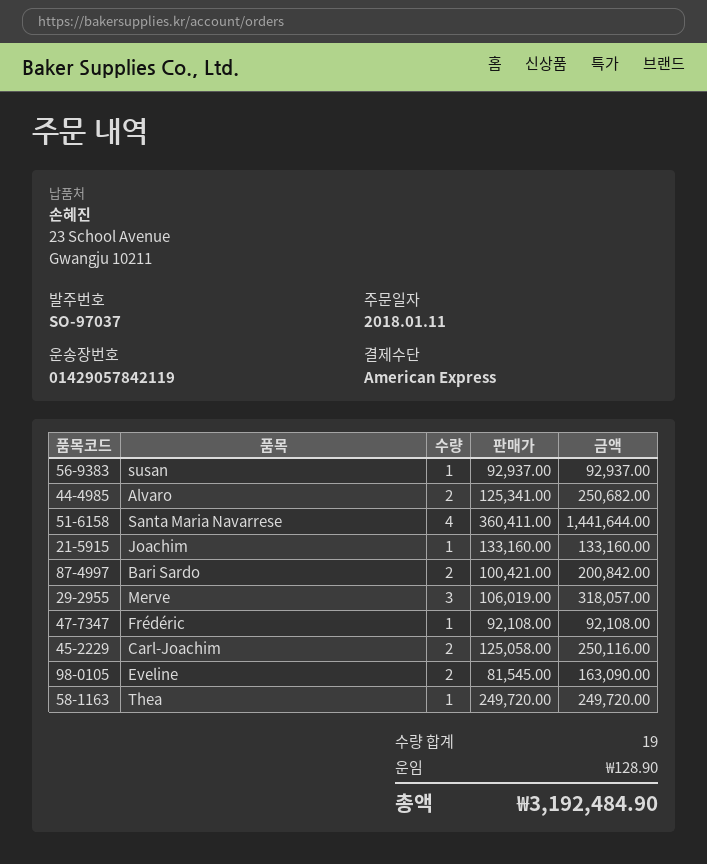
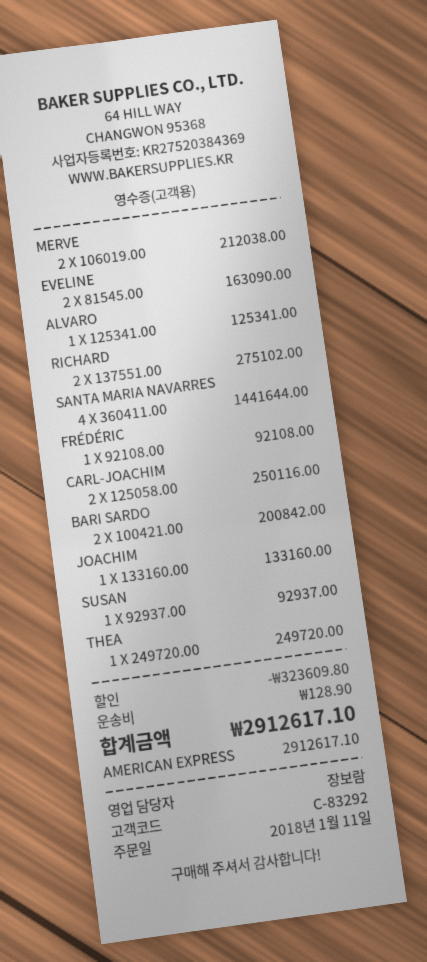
Alvaro: 2 x 125341.00 = 250682.00 -> 1 x 125341.00 = 125341.00
Merve: 3 x 106019.00 = 318057.00 -> 2 x 106019.00 = 212038.00
RICHARD: none -> 2 x 137551.00 = 275102.00
discount: none -> 323609.80
total: 3192484.90 -> 2912617.10

